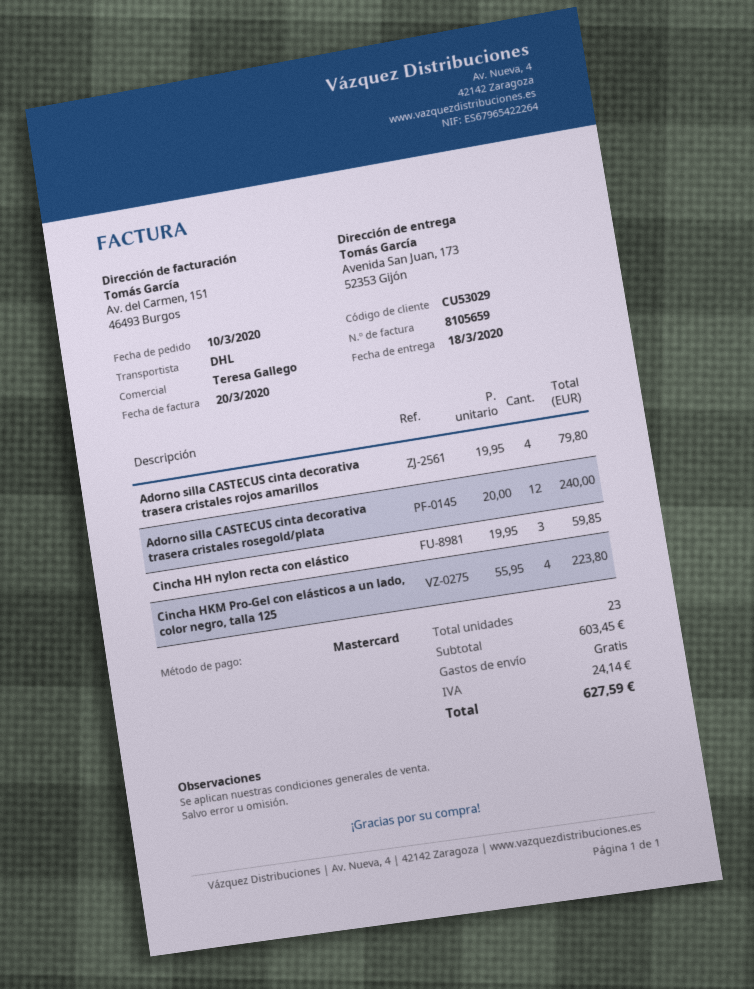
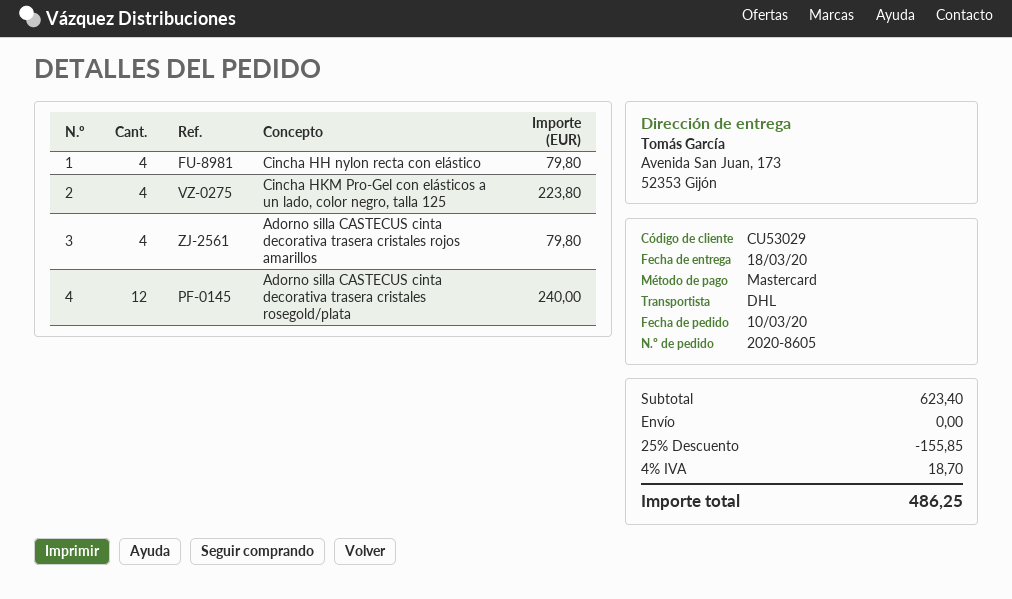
Cincha HH nylon recta con elástico: 3 for 59.85 -> 4 for 79.80
subtotal: 603.45 -> 623.40
discount: none -> 25% = 155.85
tax: 24.14 -> 18.70
total: 627.59 -> 486.25

